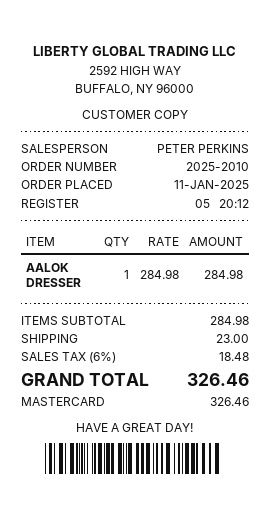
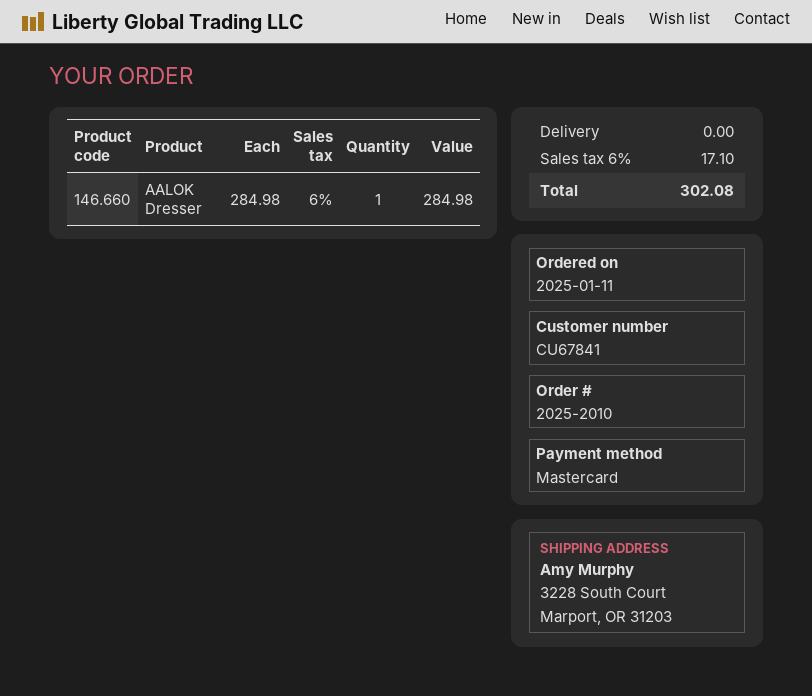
shipping: 23.00 -> 0.00
tax: 6% = 18.48 -> 6% = 17.10
total: 326.46 -> 302.08

